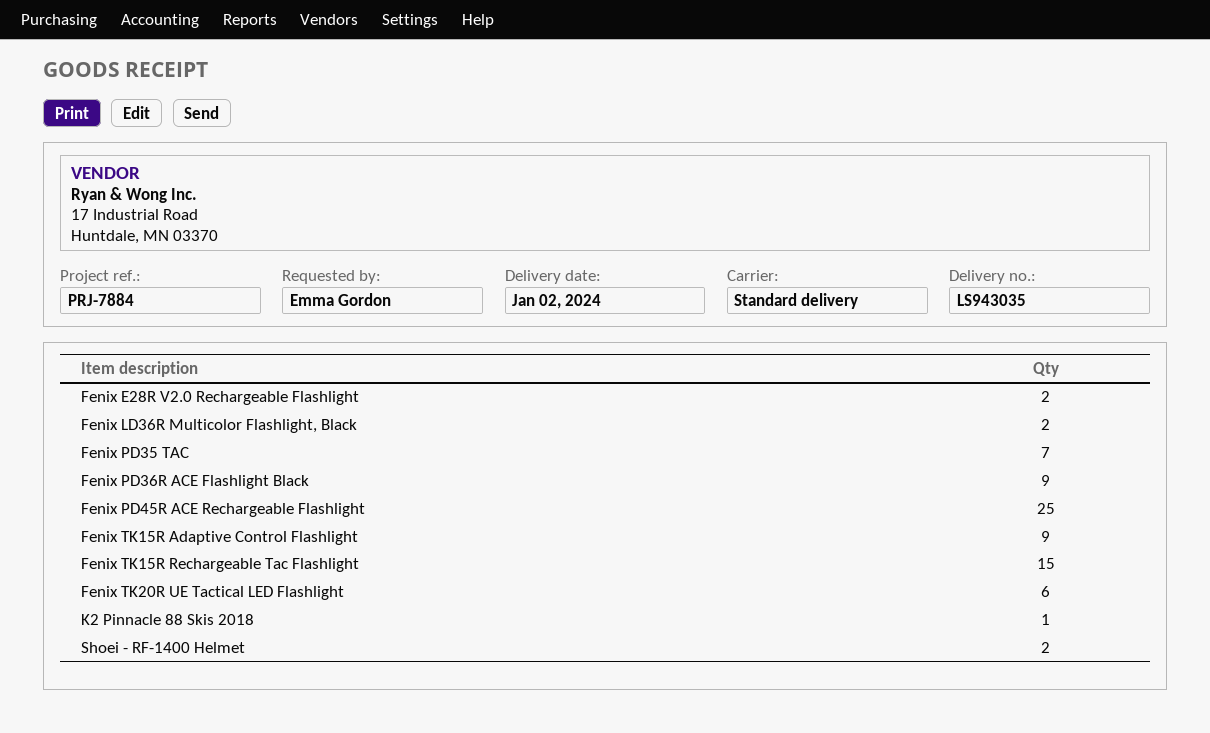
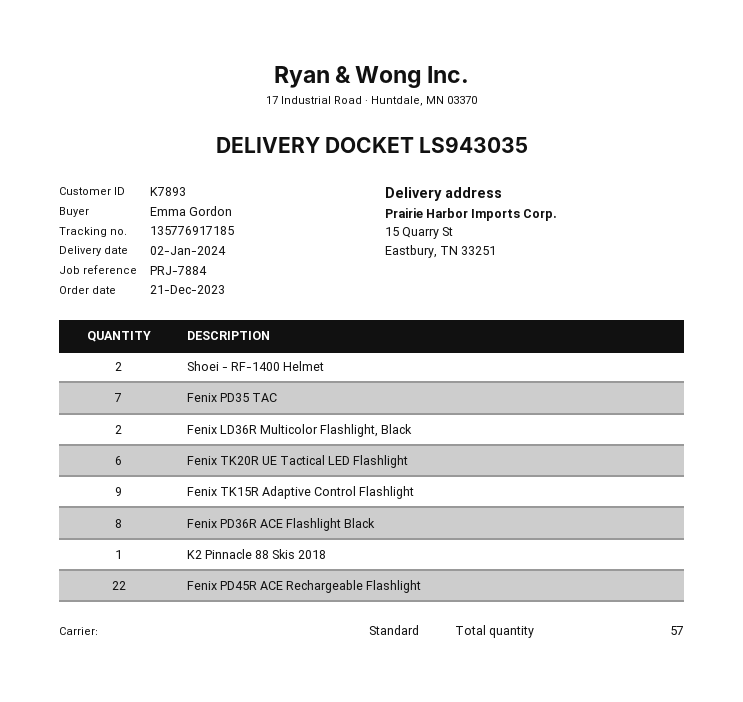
Fenix E28R V2.0 Rechargeable Flashlight: 2 -> none
Fenix PD36R ACE Flashlight Black: 9 -> 8
Fenix PD45R ACE Rechargeable Flashlight: 25 -> 22
Fenix TK15R Rechargeable Tac Flashlight: 15 -> none

